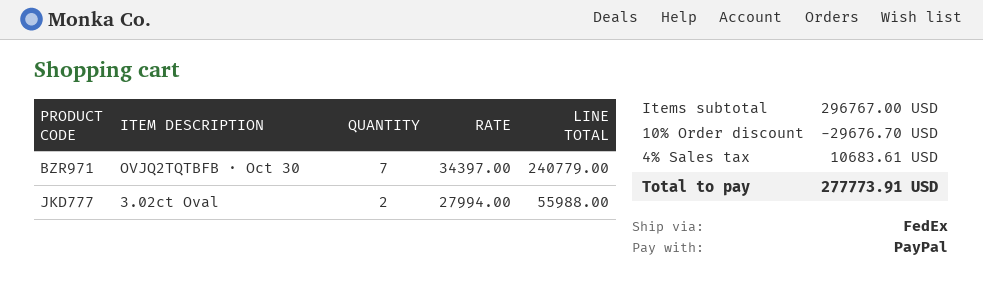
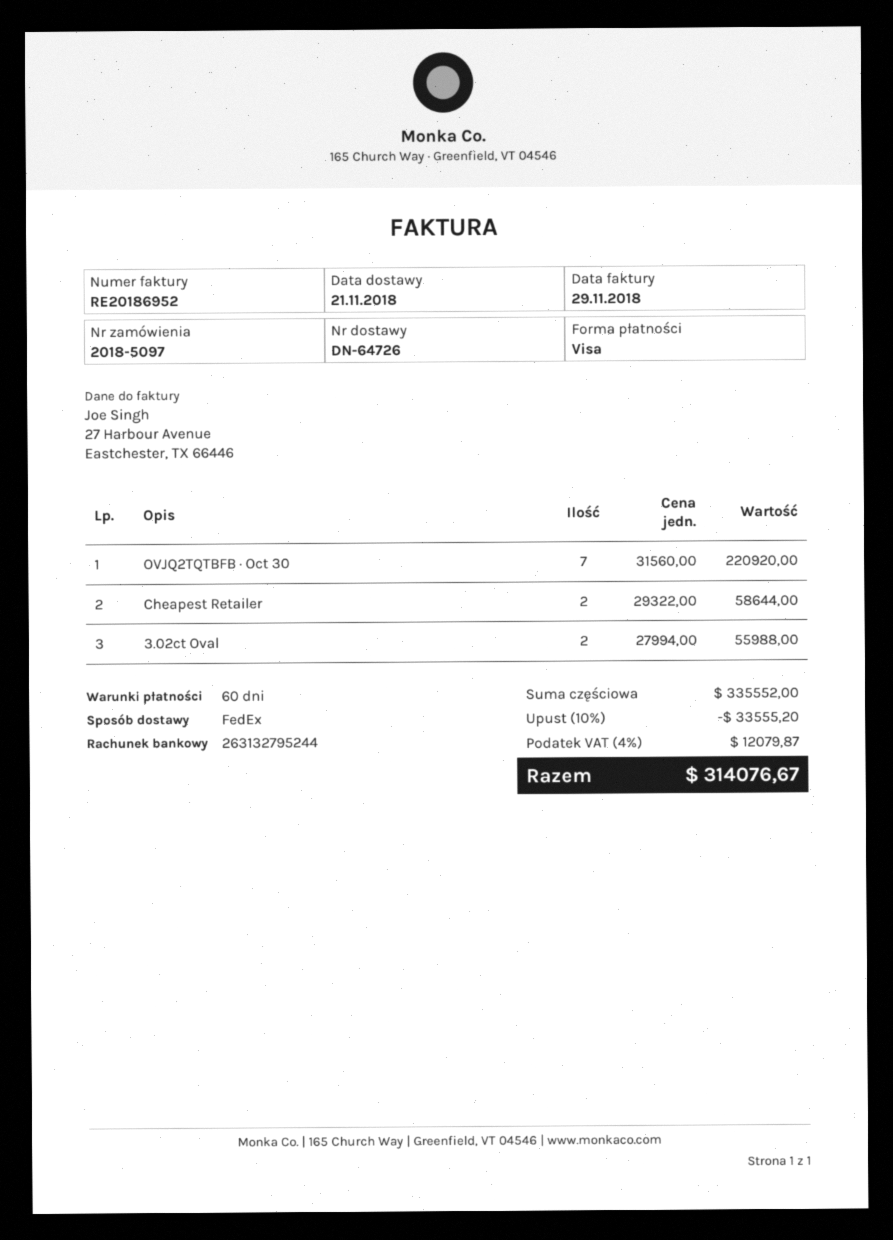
payment method: PayPal -> Visa
OVJQ2TQTBFB · Oct 30: 7 x 34397.00 = 240779.00 -> 7 x 31560.00 = 220920.00
Cheapest Retailer: none -> 2 x 29322.00 = 58644.00
subtotal: 296767.00 -> 335552.00
discount: 10% = 29676.70 -> 10% = 33555.20
tax: 4% = 10683.61 -> 4% = 12079.87
total: 277773.91 -> 314076.67

